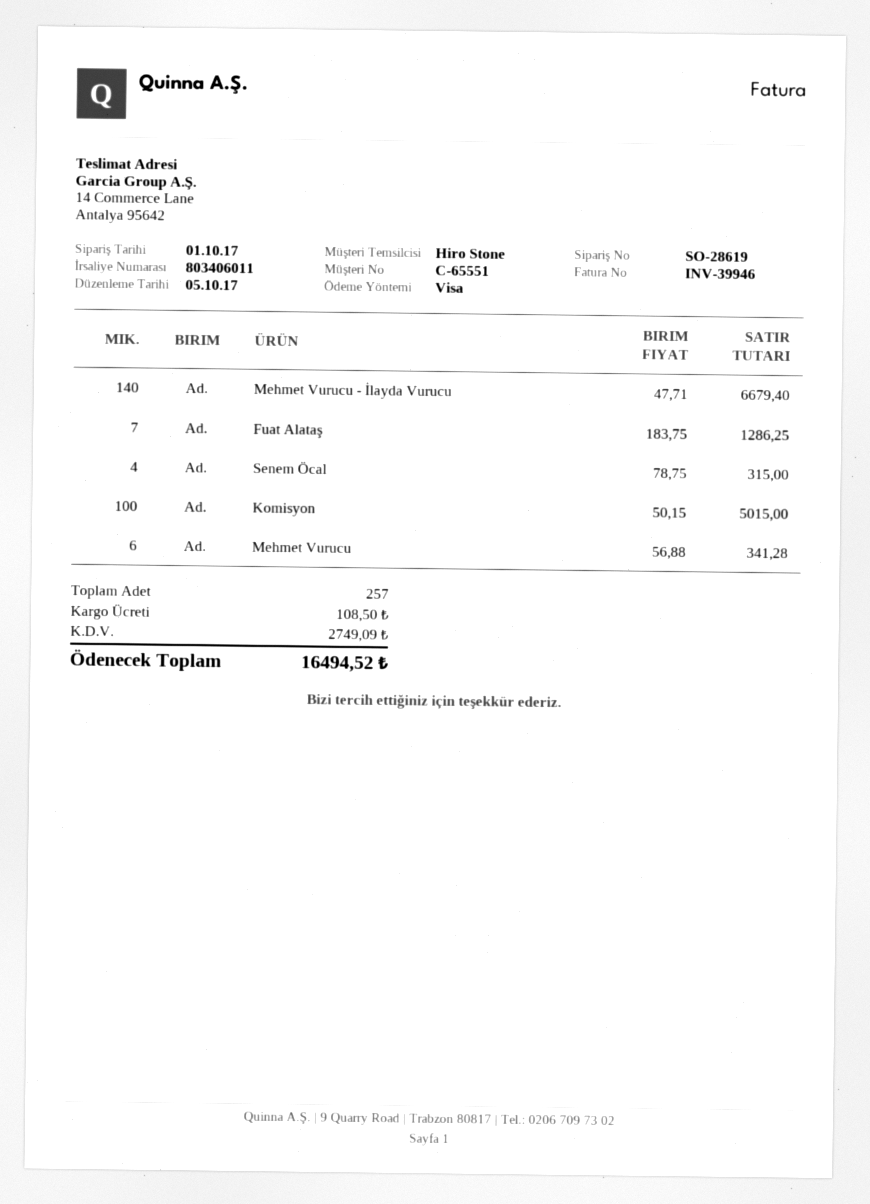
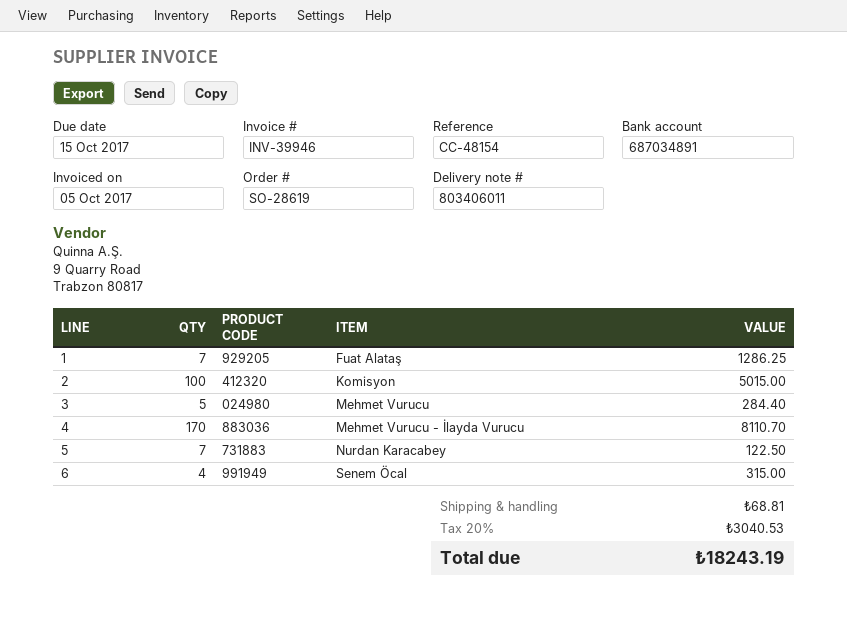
Mehmet Vurucu - İlayda Vurucu: 140 for 6679.40 -> 170 for 8110.70
Mehmet Vurucu: 6 for 341.28 -> 5 for 284.40
Nurdan Karacabey: none -> 7 for 122.50
shipping: 108.50 -> 68.81
tax: 2749.09 -> 3040.53
total: 16494.52 -> 18243.19

